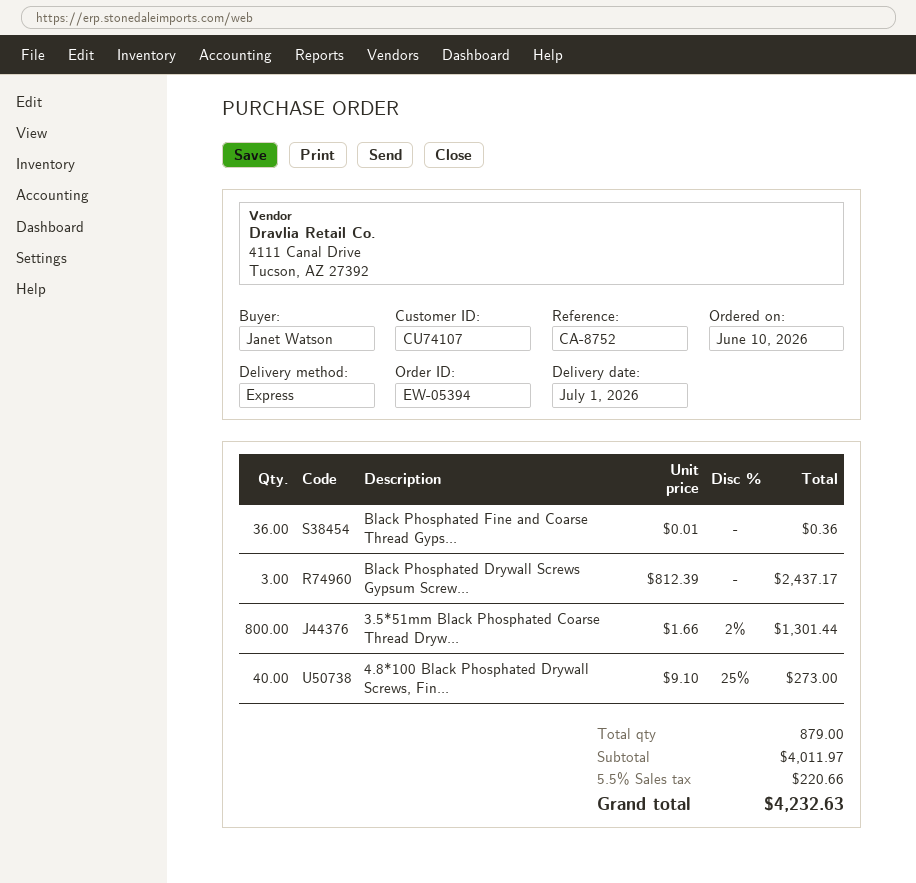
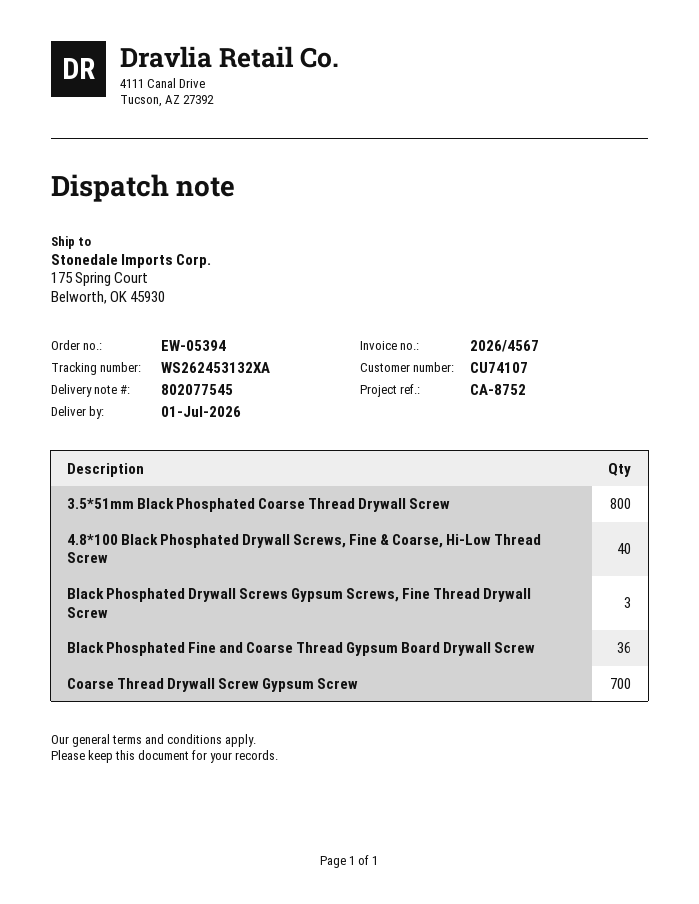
Coarse Thread Drywall Screw Gypsum Screw: none -> 700

